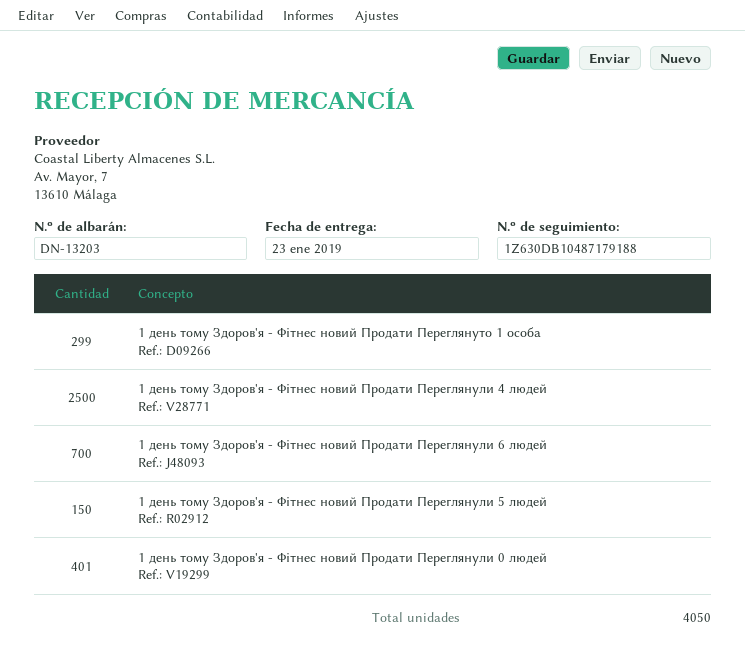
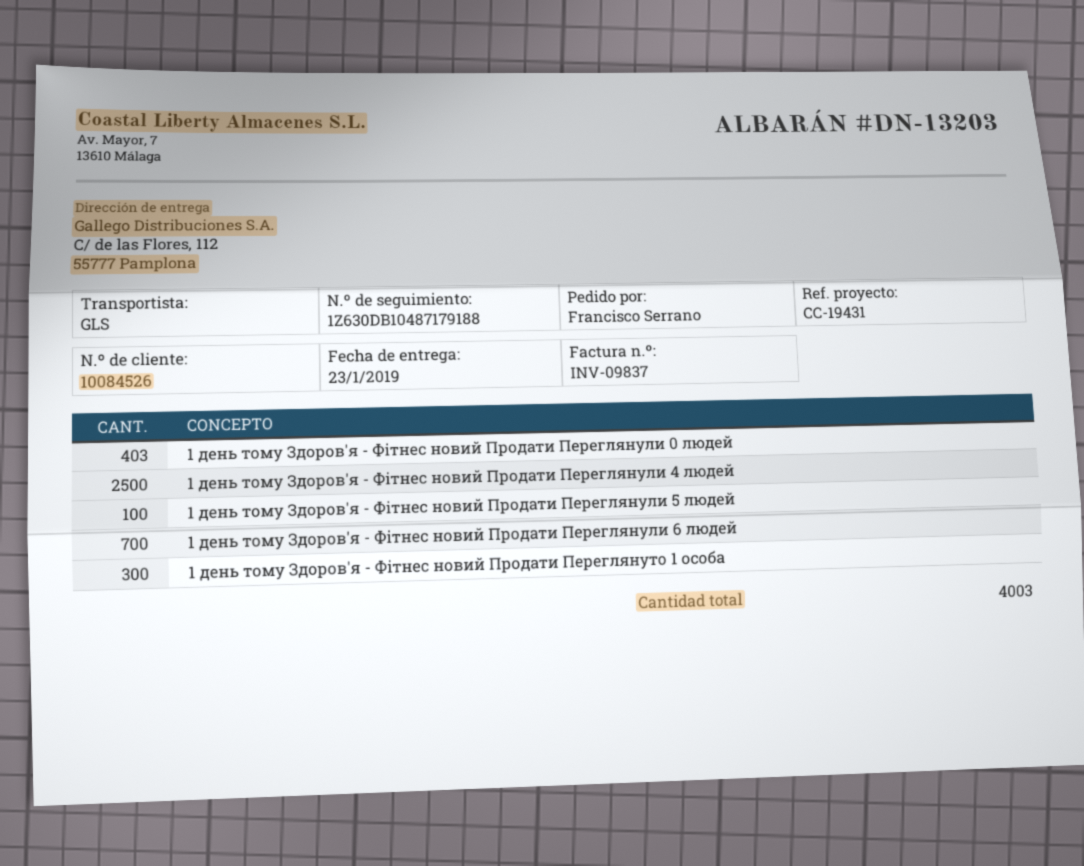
1 день тому Здоров'я - Фітнес новий Продати Переглянуто 1 особа: 299 -> 300
1 день тому Здоров'я - Фітнес новий Продати Переглянули 5 людей: 150 -> 100
1 день тому Здоров'я - Фітнес новий Продати Переглянули 0 людей: 401 -> 403
total quantity: 4050 -> 4003

